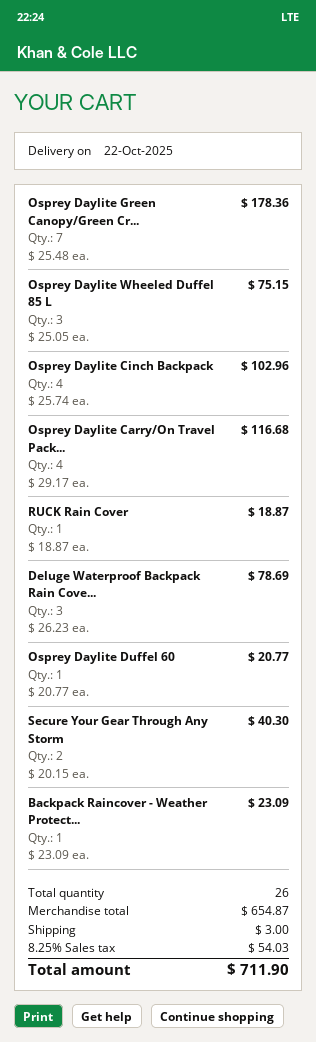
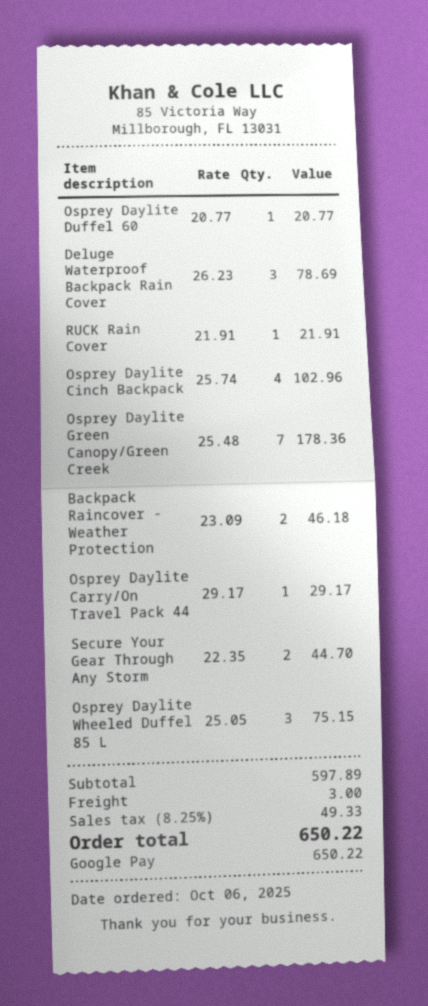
Osprey Daylite Carry/On Travel Pack...: 4 x 29.17 = 116.68 -> 1 x 29.17 = 29.17
RUCK Rain Cover: 1 x 18.87 = 18.87 -> 1 x 21.91 = 21.91
Secure Your Gear Through Any Storm: 2 x 20.15 = 40.30 -> 2 x 22.35 = 44.70
Backpack Raincover - Weather Protect...: 1 x 23.09 = 23.09 -> 2 x 23.09 = 46.18
subtotal: 654.87 -> 597.89
tax: 8.25% = 54.03 -> 8.25% = 49.33
total: 711.90 -> 650.22

